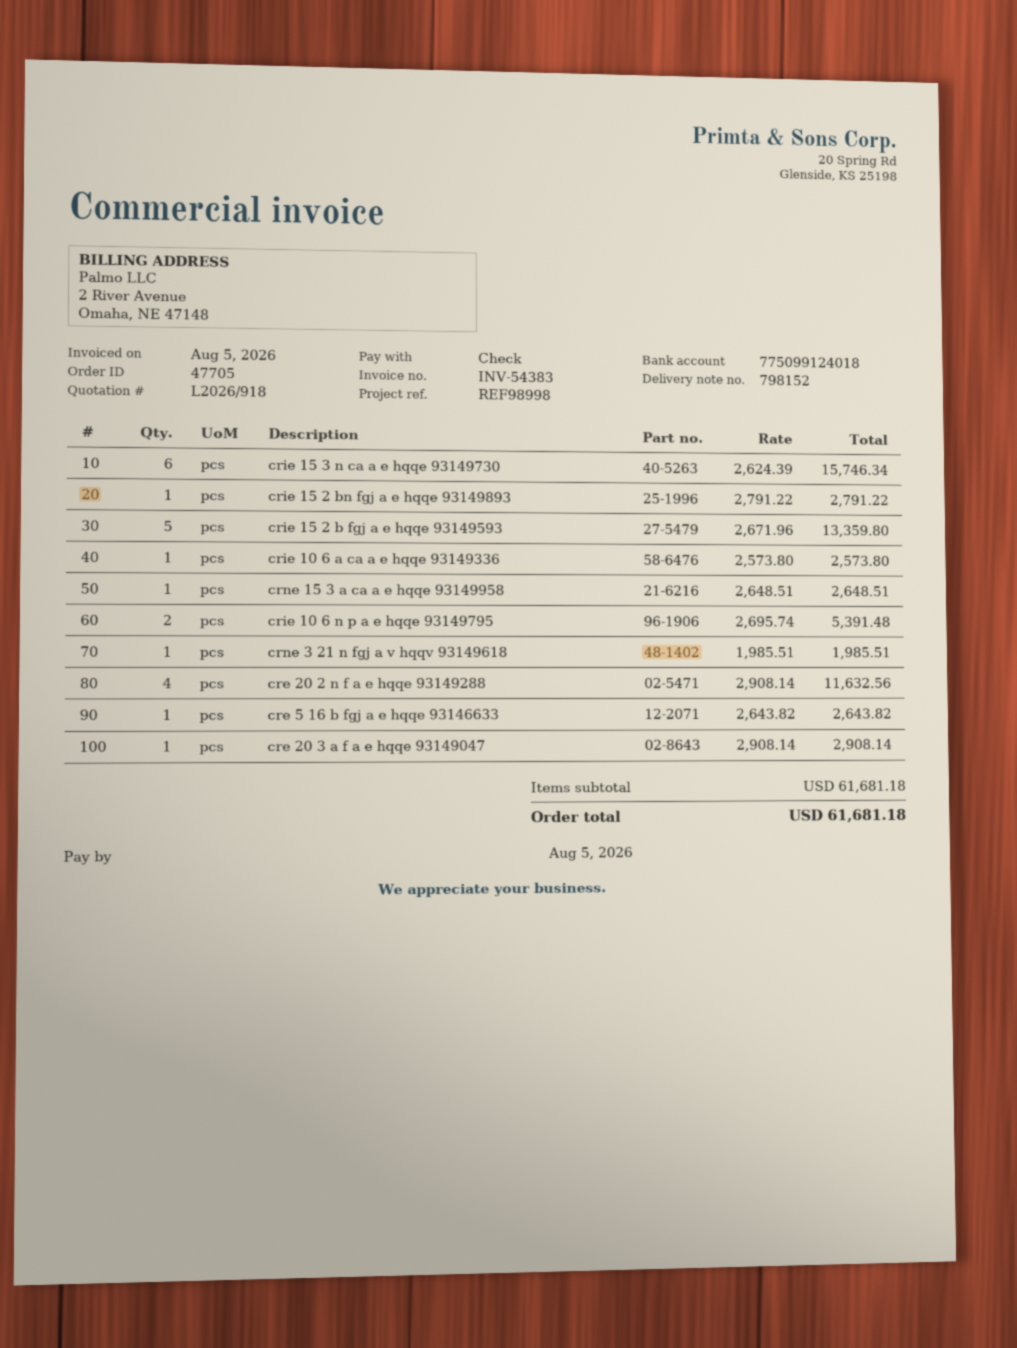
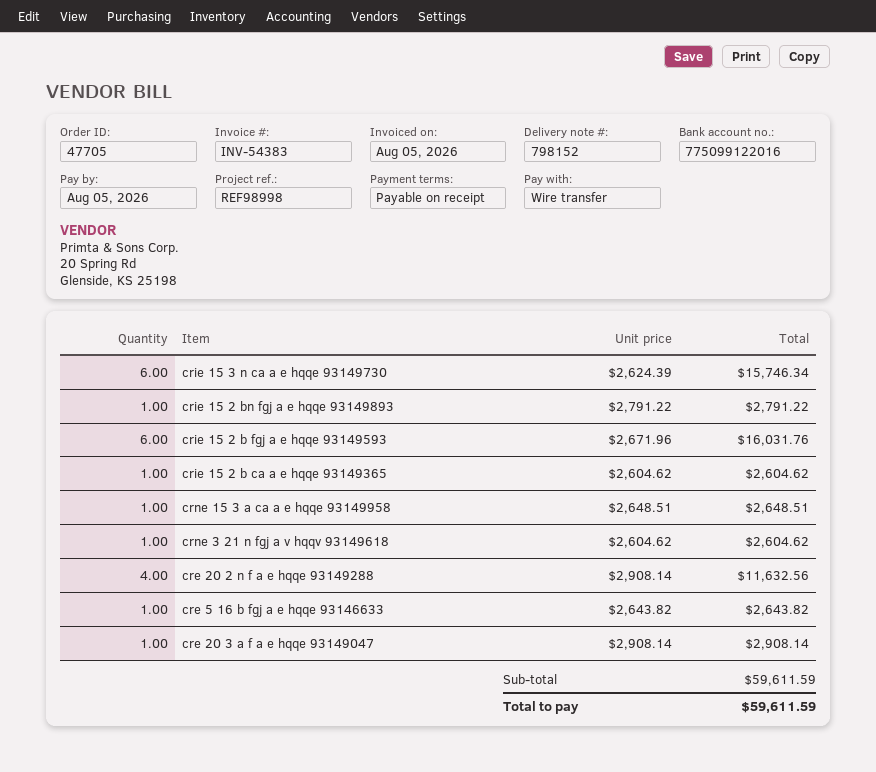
payment method: cheque -> bank transfer
bank account: 775099124018 -> 775099122016
crie 15 2 b fgj a e hqqe 93149593: 5 x 2671.96 = 13359.80 -> 6 x 2671.96 = 16031.76
crie 10 6 a ca a e hqqe 93149336: 1 x 2573.80 = 2573.80 -> none
crie 10 6 n p a e hqqe 93149795: 2 x 2695.74 = 5391.48 -> none
crne 3 21 n fgj a v hqqv 93149618: 1 x 1985.51 = 1985.51 -> 1 x 2604.62 = 2604.62
crie 15 2 b ca a e hqqe 93149365: none -> 1 x 2604.62 = 2604.62
subtotal: 61681.18 -> 59611.59
total: 61681.18 -> 59611.59

